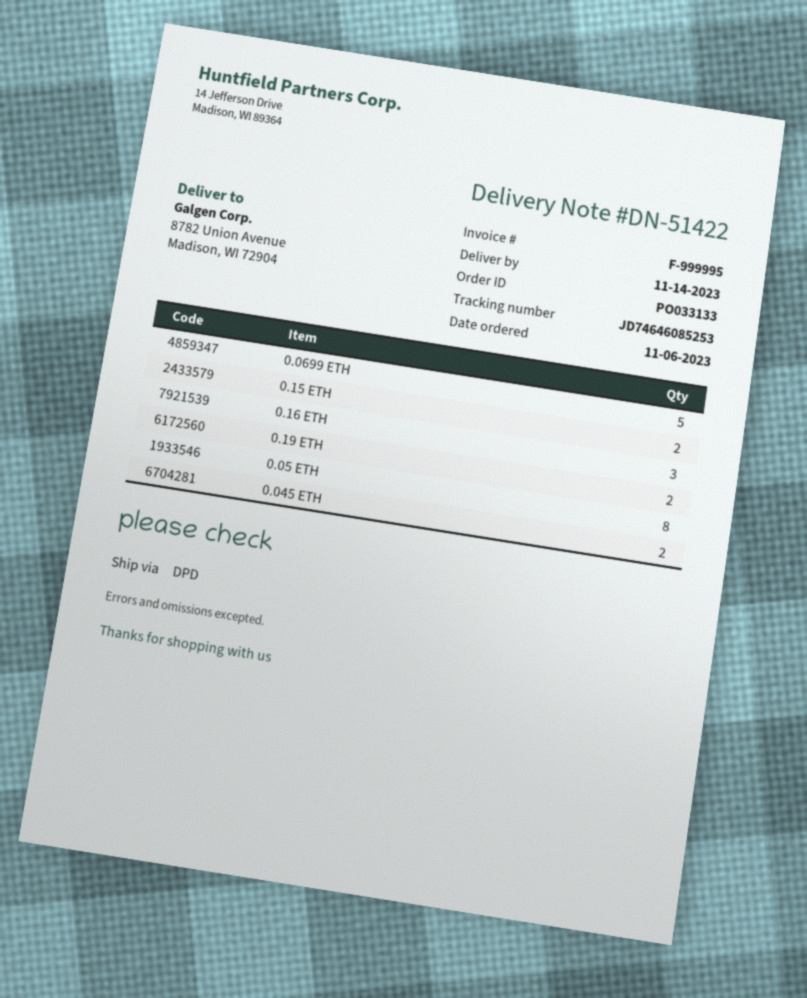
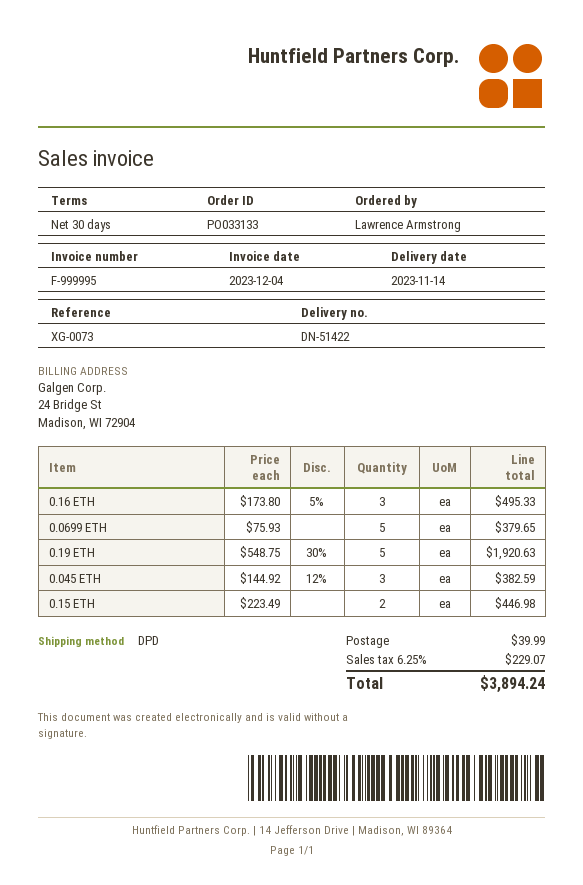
0.19 ETH: 2 -> 5
0.05 ETH: 8 -> none
0.045 ETH: 2 -> 3

